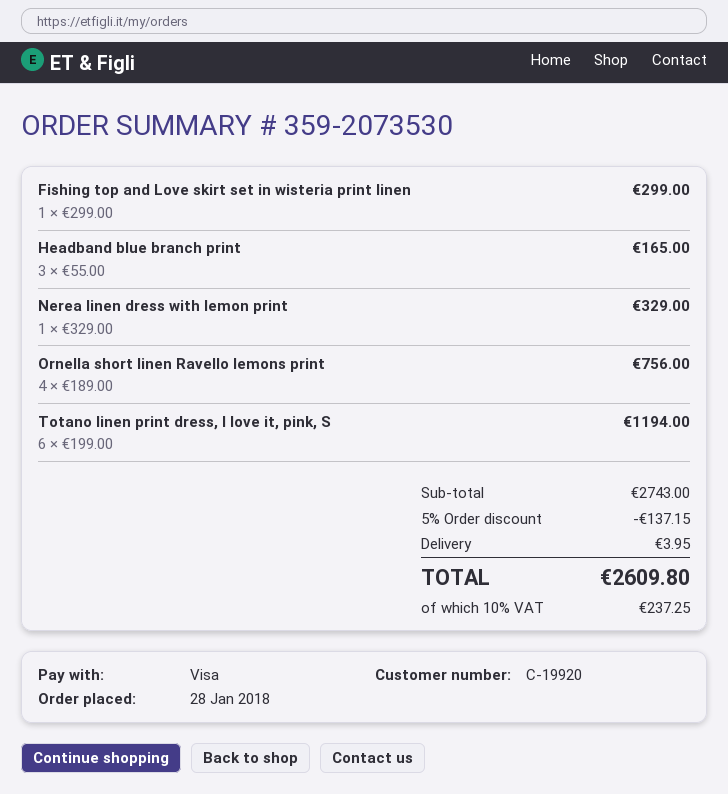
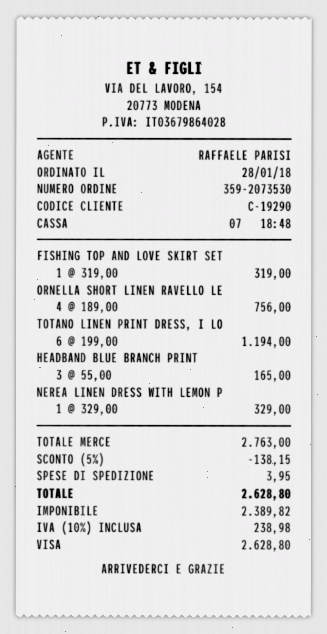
customer number: C-19920 -> C-19290
Fishing top and Love skirt set in wisteria print linen: 1 x 299.00 = 299.00 -> 1 x 319.00 = 319.00
subtotal: 2743.00 -> 2763.00
discount: 5% = 137.15 -> 5% = 138.15
tax: 10% = 237.25 -> 10% = 238.98
total: 2609.80 -> 2628.80

